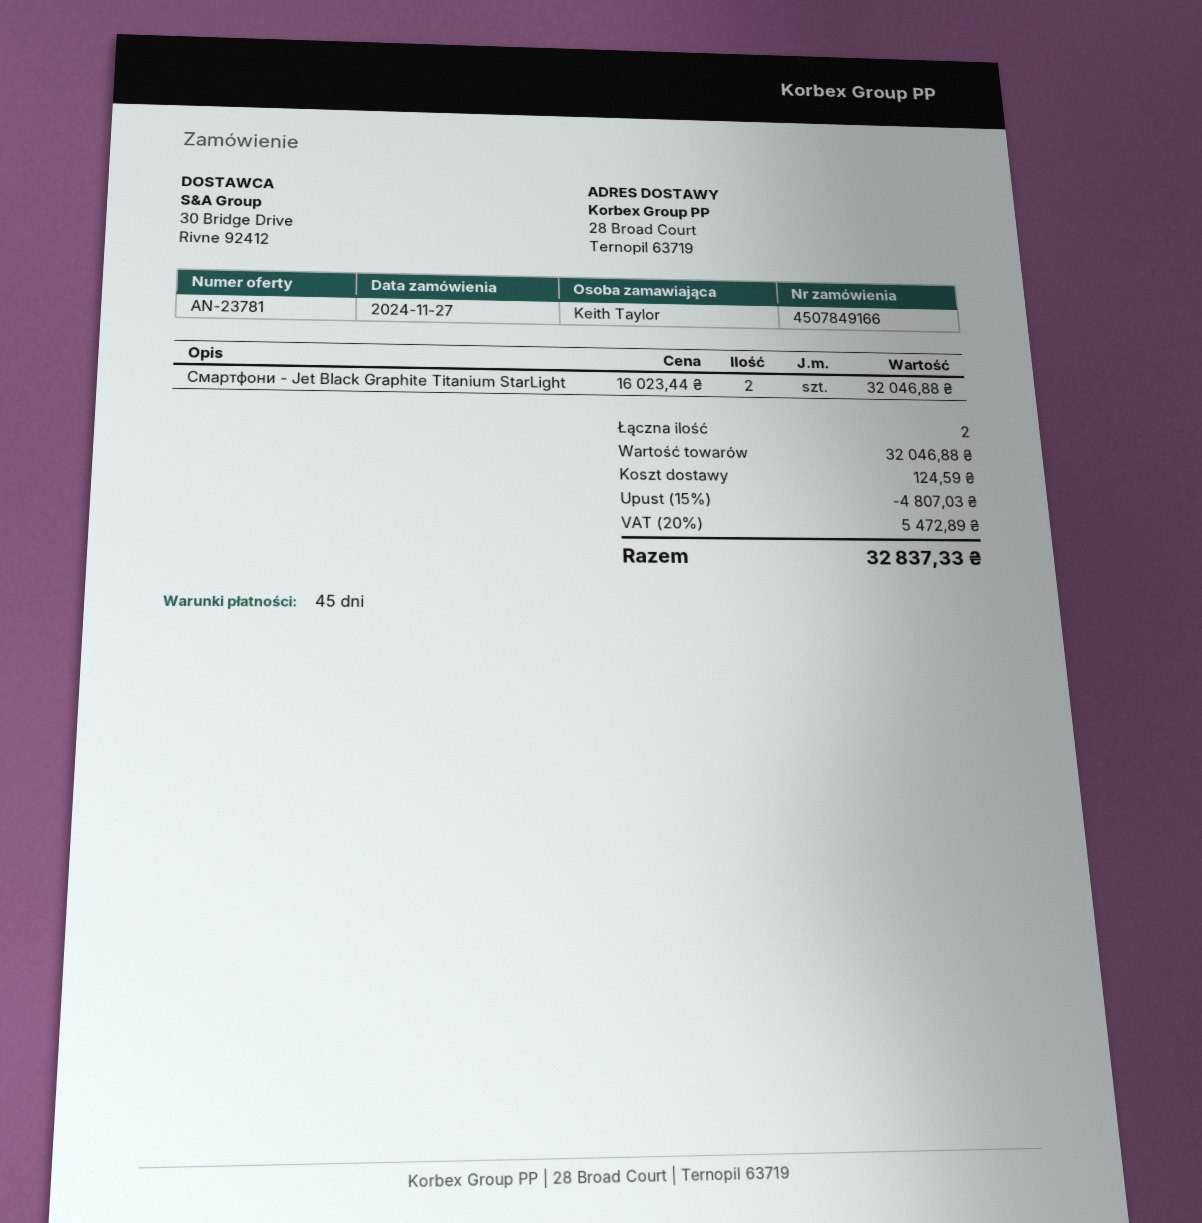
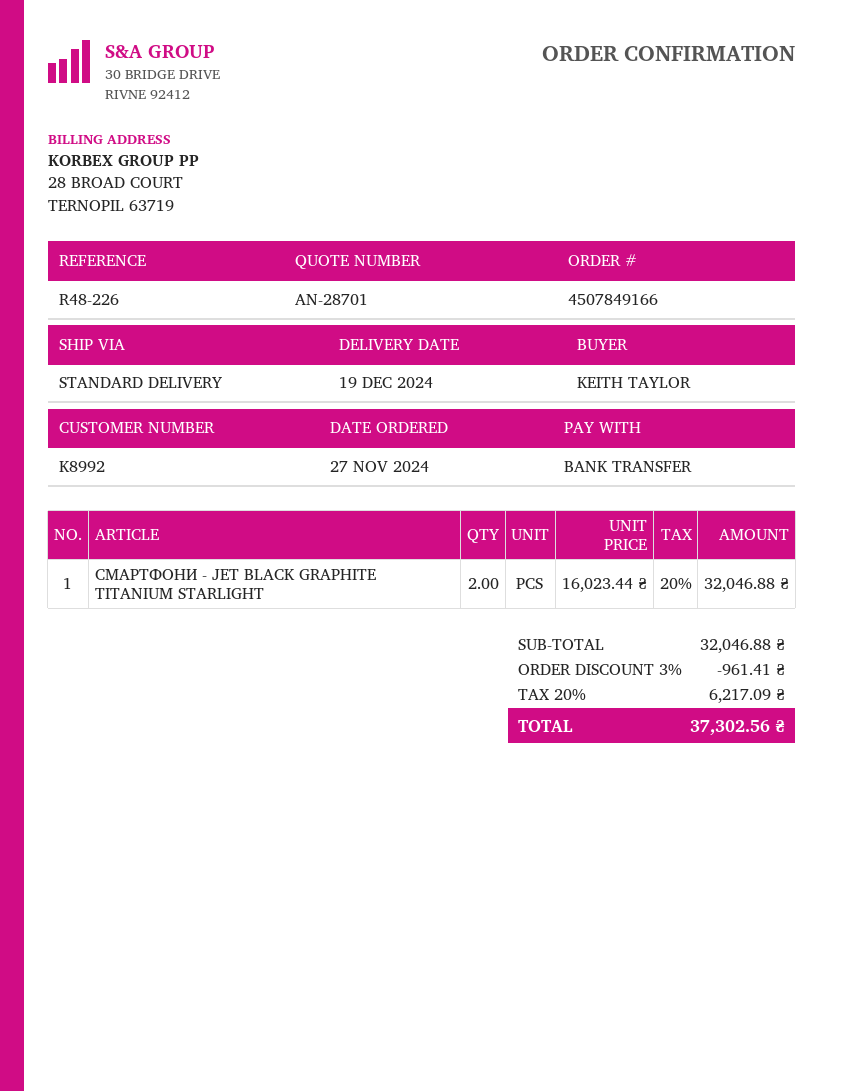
quote number: AN-23781 -> AN-28701
discount: 15% = 4807.03 -> 3% = 961.41
shipping: 124.59 -> none
tax: 20% = 5472.89 -> 20% = 6217.09
total: 32837.33 -> 37302.56

